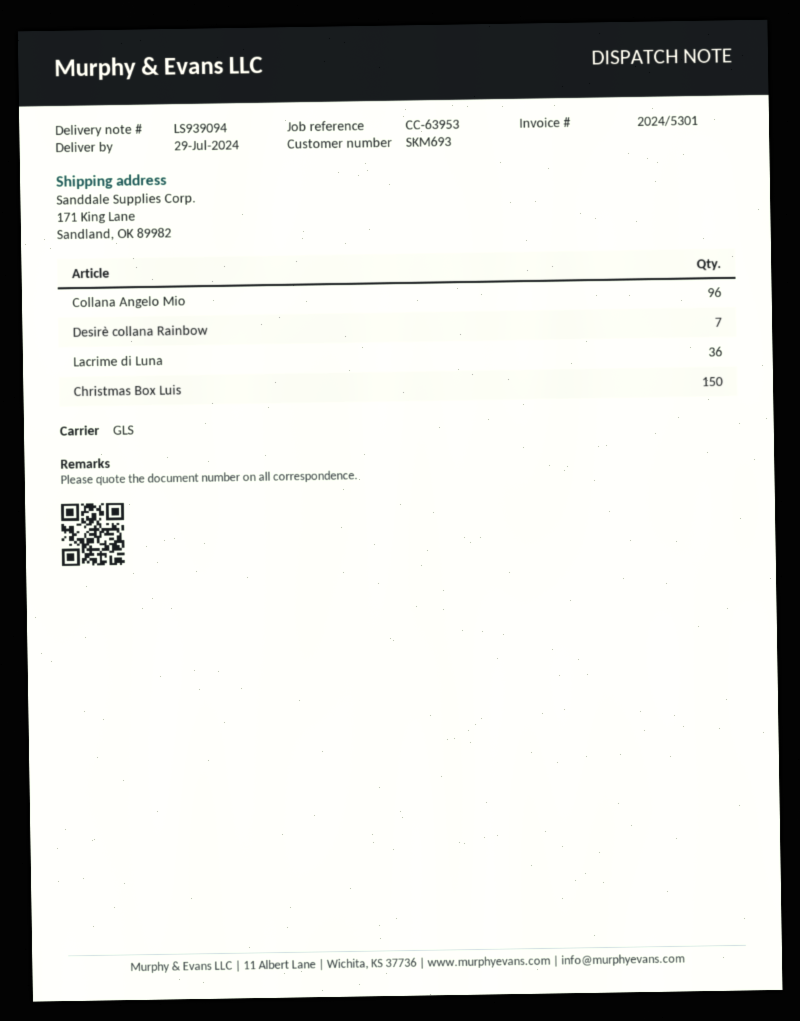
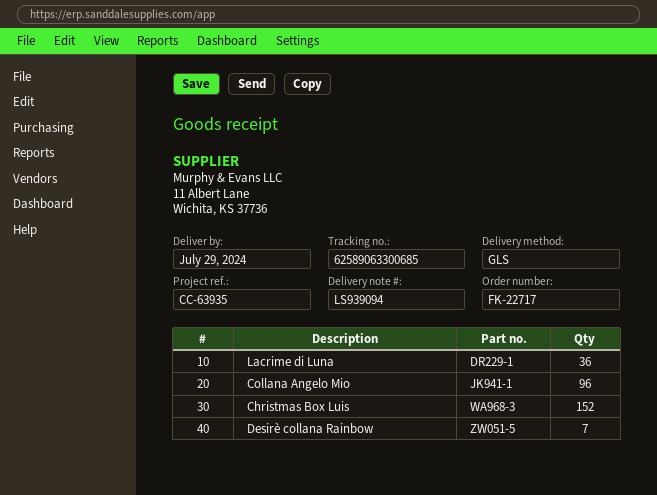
reference: CC-63953 -> CC-63935
Christmas Box Luis: 150 -> 152

